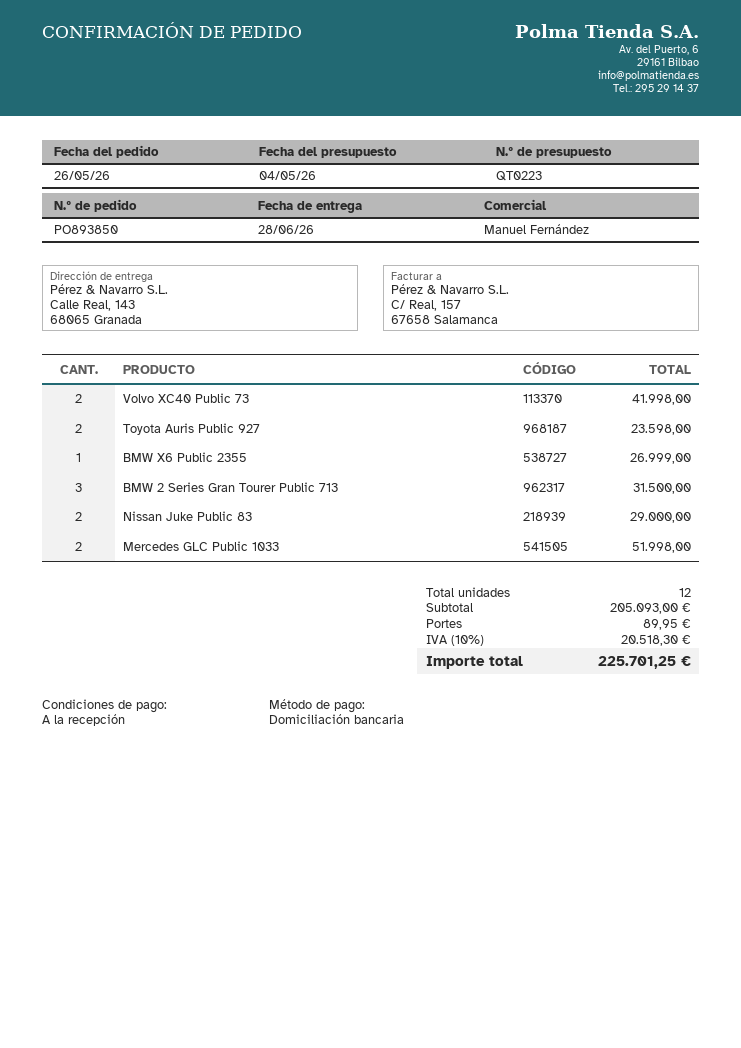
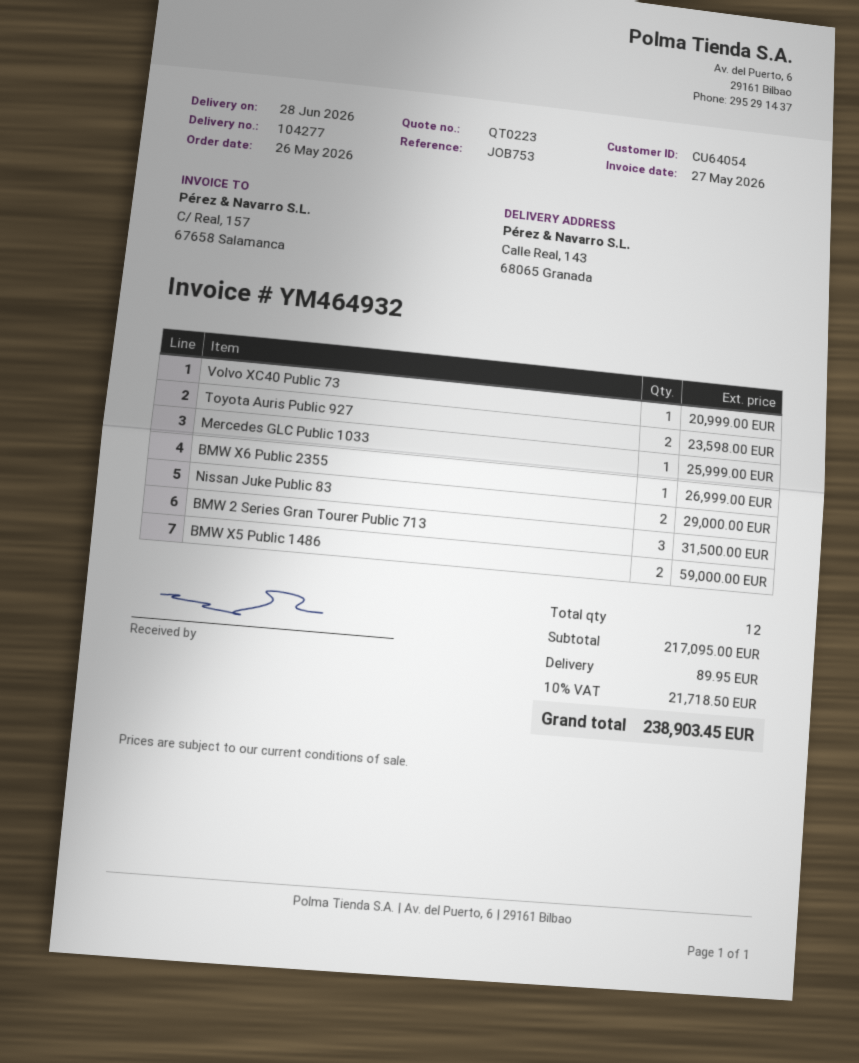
Volvo XC40 Public 73: 2 for 41998.00 -> 1 for 20999.00
Mercedes GLC Public 1033: 2 for 51998.00 -> 1 for 25999.00
BMW X5 Public 1486: none -> 2 for 59000.00
subtotal: 205093.00 -> 217095.00
tax: 10% = 20518.30 -> 10% = 21718.50
total: 225701.25 -> 238903.45

